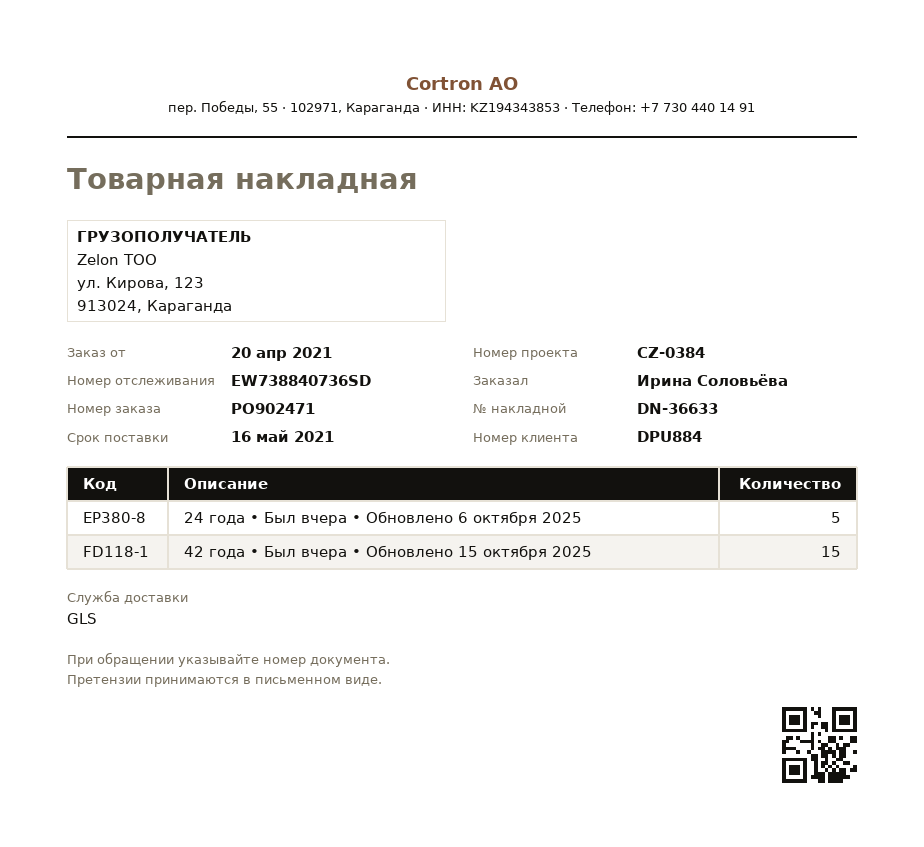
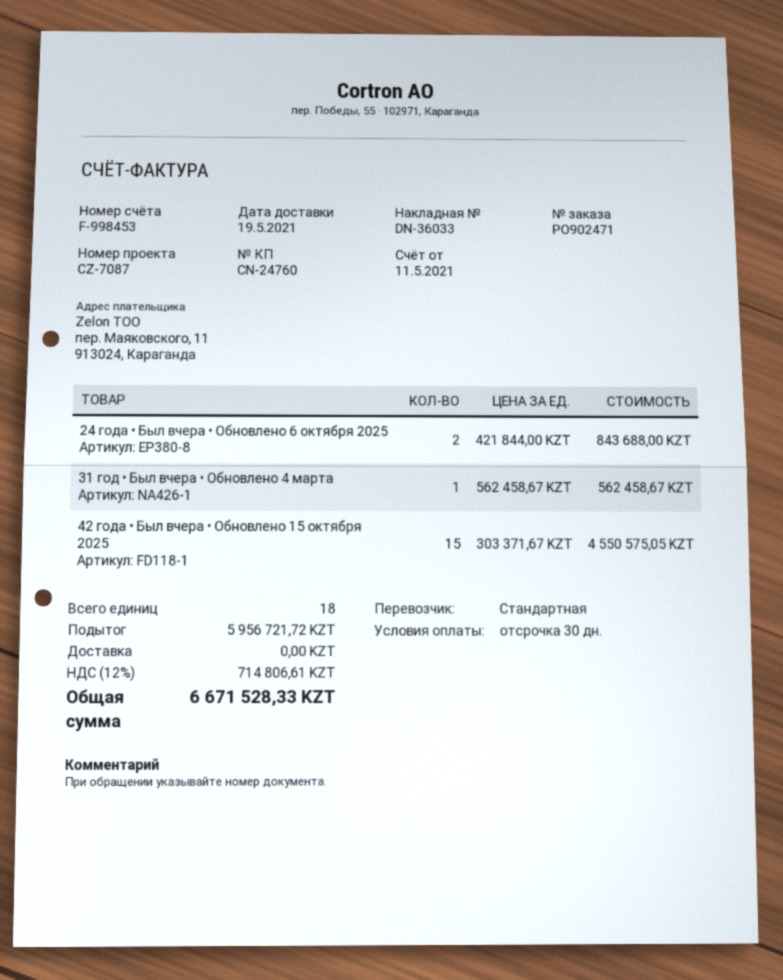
delivery note number: DN-36633 -> DN-36033
delivery date: 2021-05-16 -> 2021-05-19
reference: CZ-0384 -> CZ-7087
shipping method: GLS -> standard
24 года • Был вчера • Обновлено 6 октября 2025: 5 -> 2
31 год • Был вчера • Обновлено 4 марта: none -> 1

